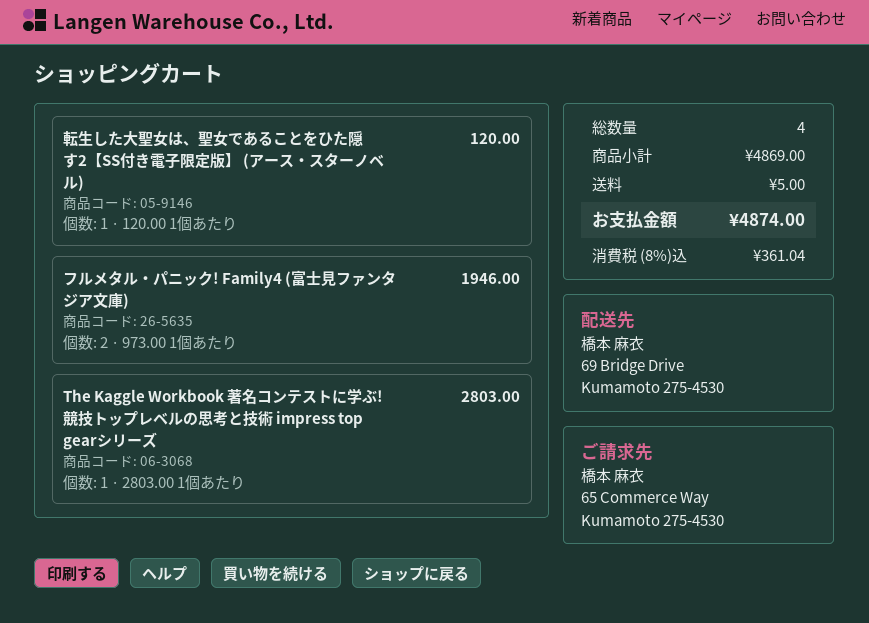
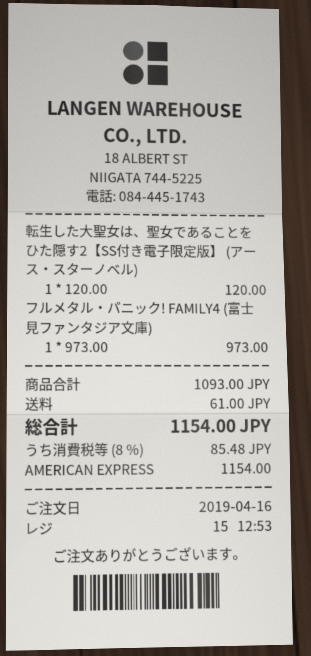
フルメタル・パニック! Family4 (富士見ファンタジア文庫): 2 x 973.00 = 1946.00 -> 1 x 973.00 = 973.00
The Kaggle Workbook 著名コンテストに学ぶ!競技トップレベルの思考と技術 impress top gearシリーズ: 1 x 2803.00 = 2803.00 -> none
subtotal: 4869.00 -> 1093.00
shipping: 5.00 -> 61.00
tax: 8% = 361.04 -> 8% = 85.48
total: 4874.00 -> 1154.00

